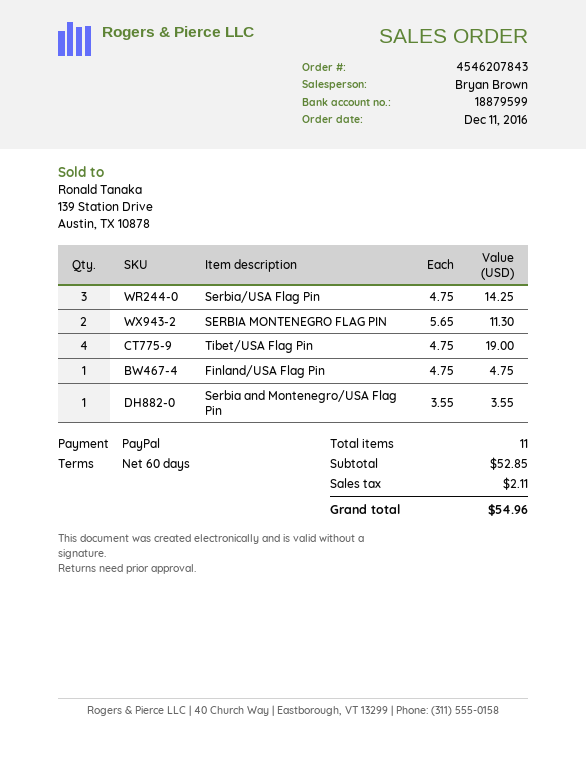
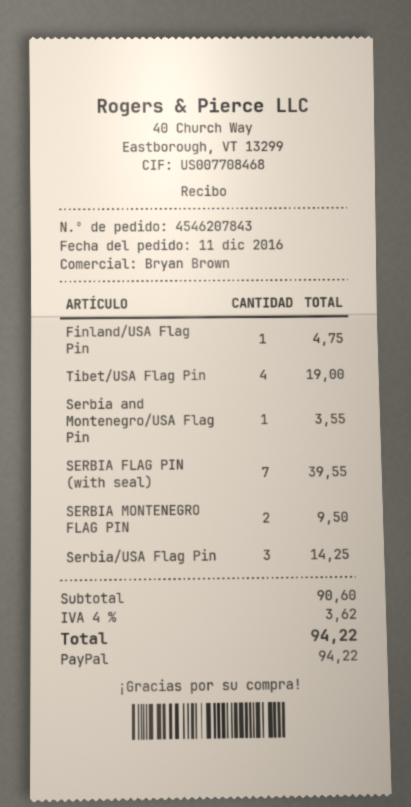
SERBIA MONTENEGRO FLAG PIN: 2 for 11.30 -> 2 for 9.50
SERBIA FLAG PIN (with seal): none -> 7 for 39.55
subtotal: 52.85 -> 90.60
tax: 2.11 -> 3.62
total: 54.96 -> 94.22

